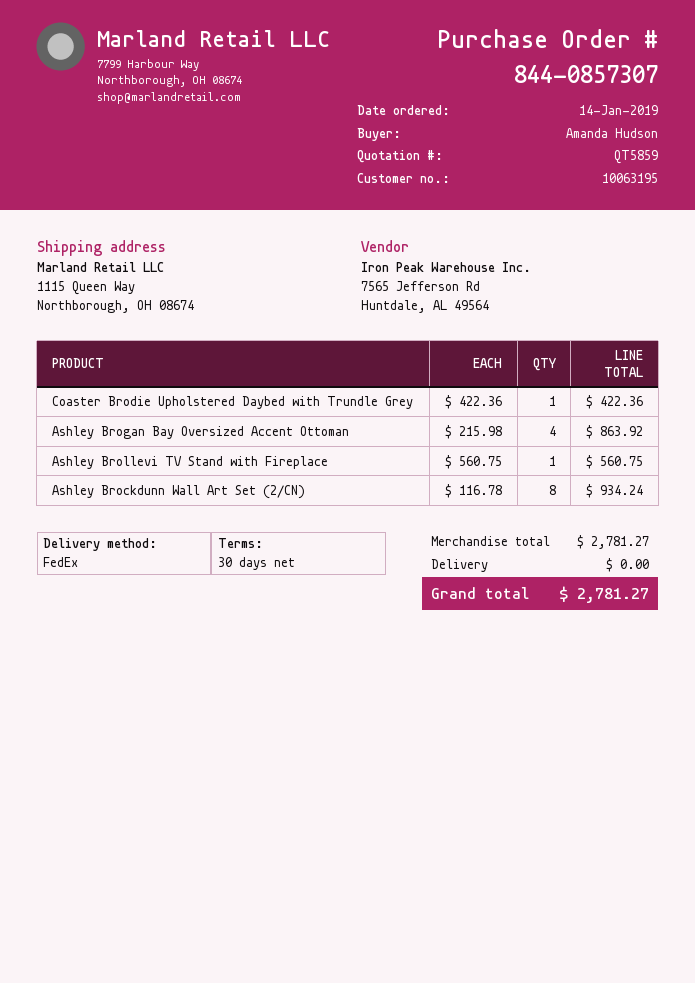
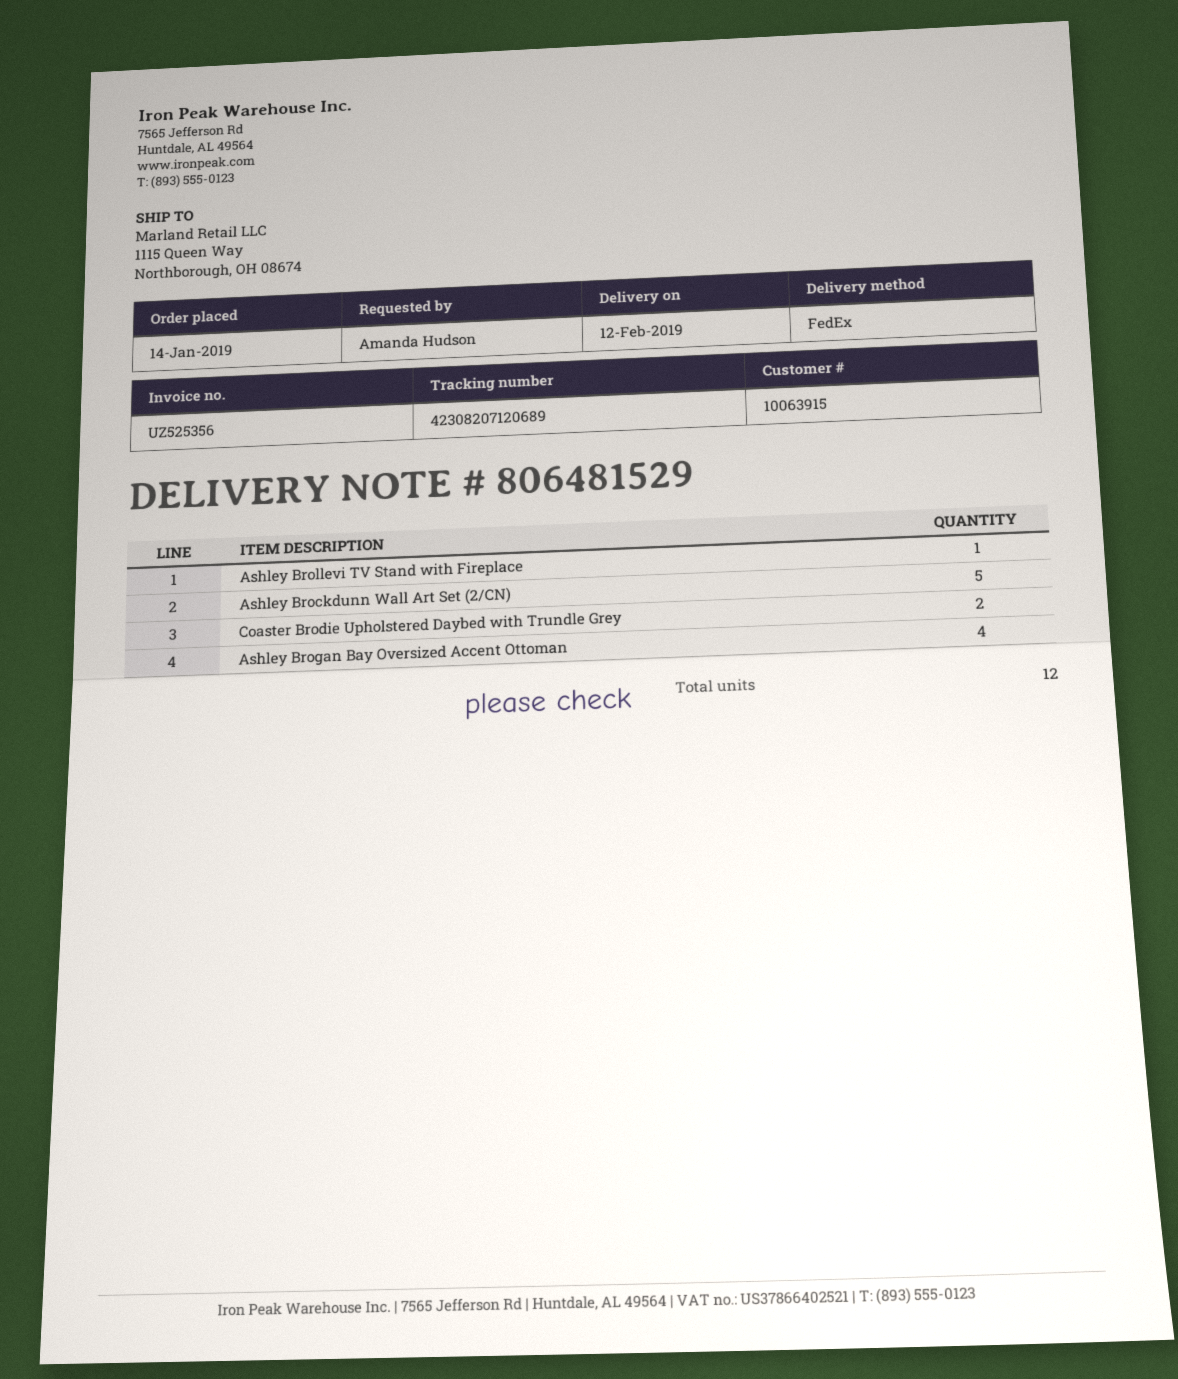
customer number: 10063195 -> 10063915
Coaster Brodie Upholstered Daybed with Trundle Grey: 1 -> 2
Ashley Brockdunn Wall Art Set (2/CN): 8 -> 5

